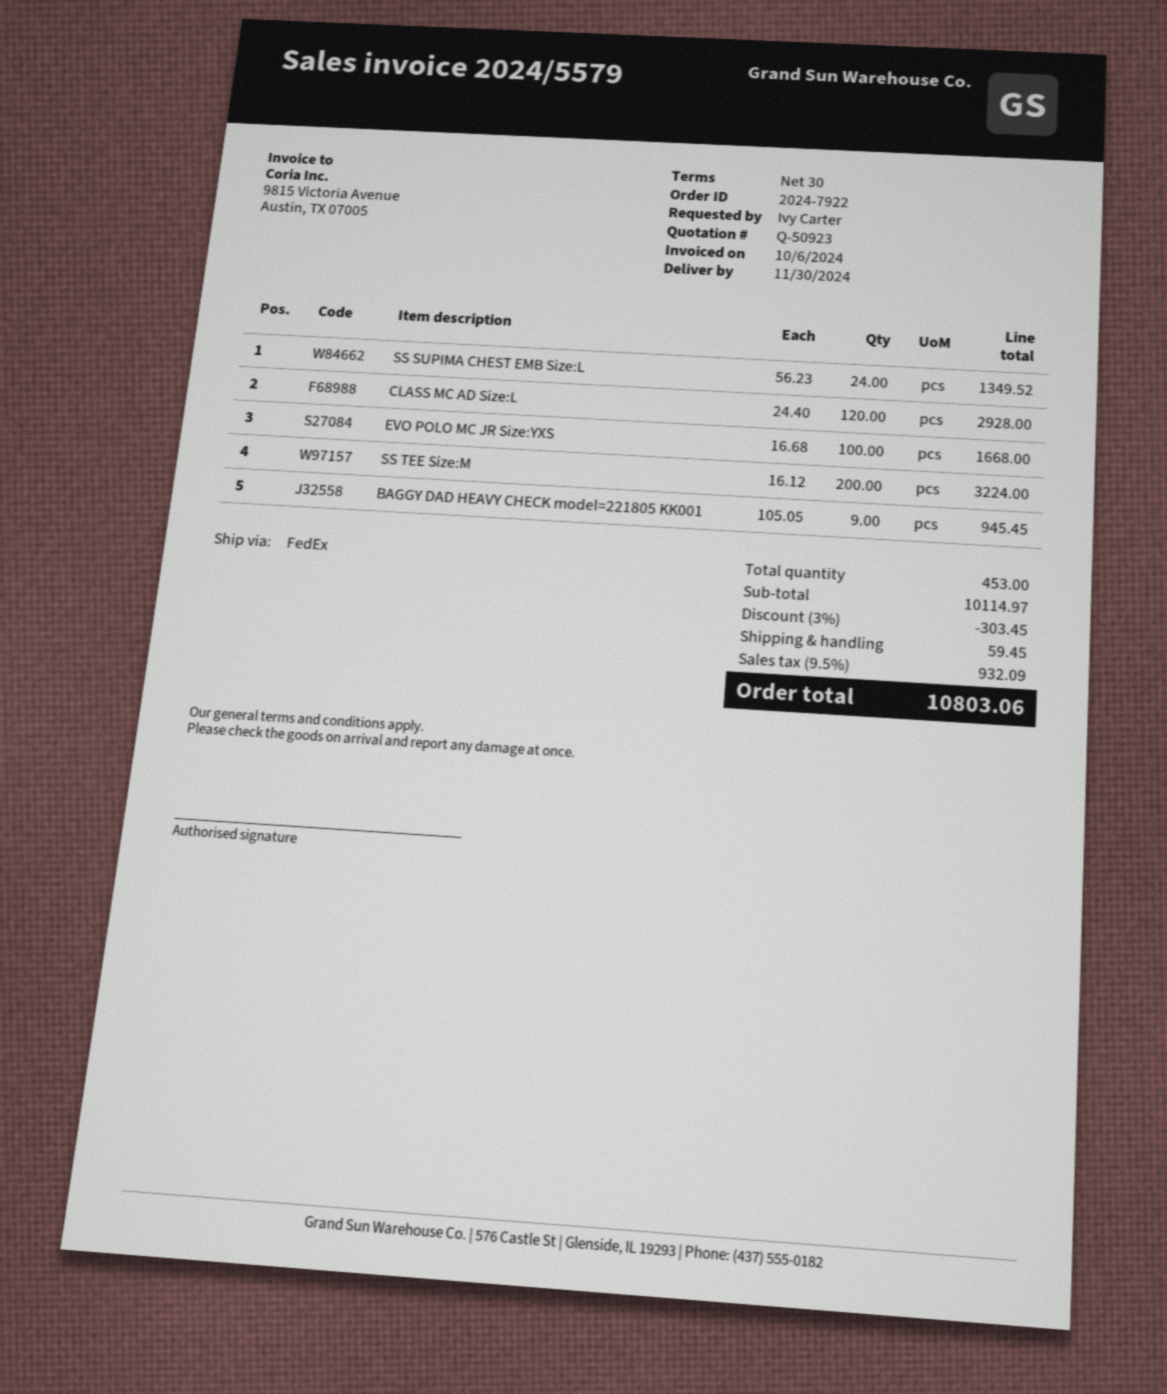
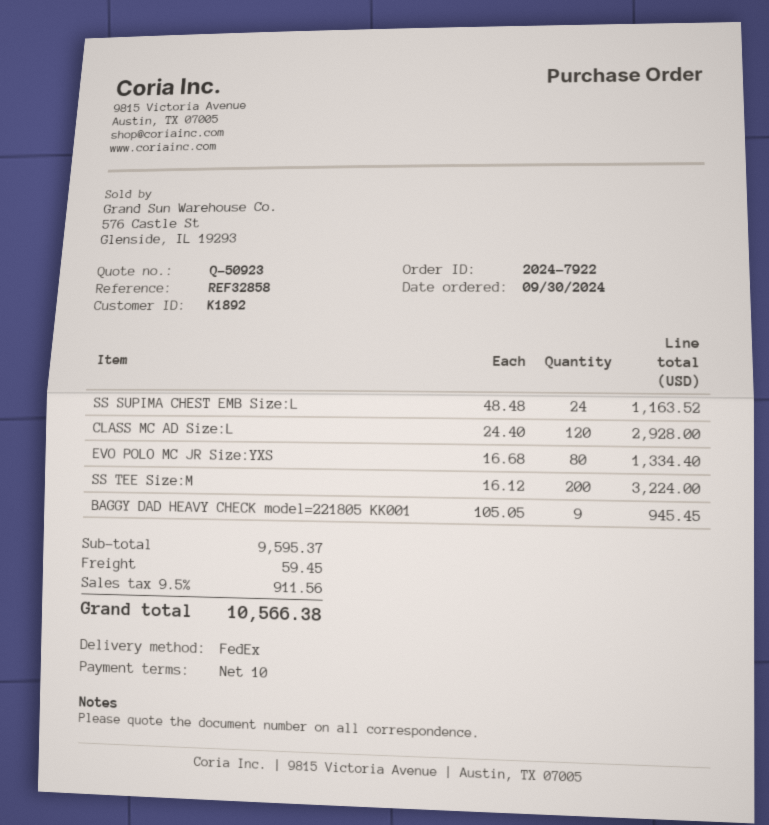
payment terms: 30 days -> 10 days
SS SUPIMA CHEST EMB Size:L: 24 x 56.23 = 1349.52 -> 24 x 48.48 = 1163.52
EVO POLO MC JR Size:YXS: 100 x 16.68 = 1668.00 -> 80 x 16.68 = 1334.40
subtotal: 10114.97 -> 9595.37
discount: 3% = 303.45 -> none
tax: 9.5% = 932.09 -> 9.5% = 911.56
total: 10803.06 -> 10566.38

